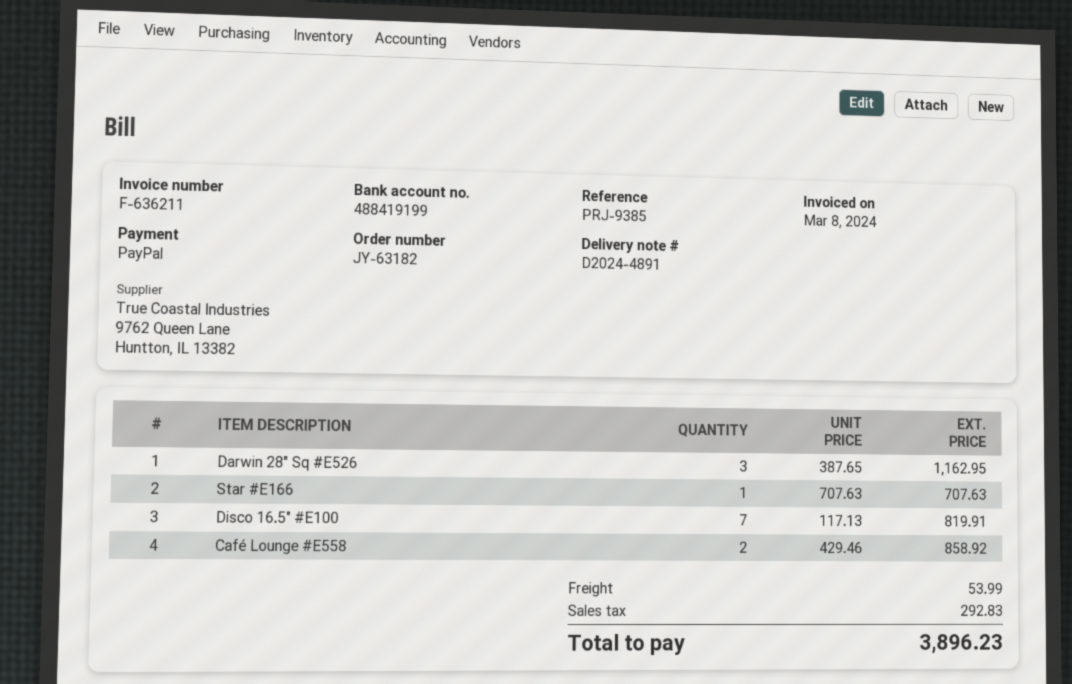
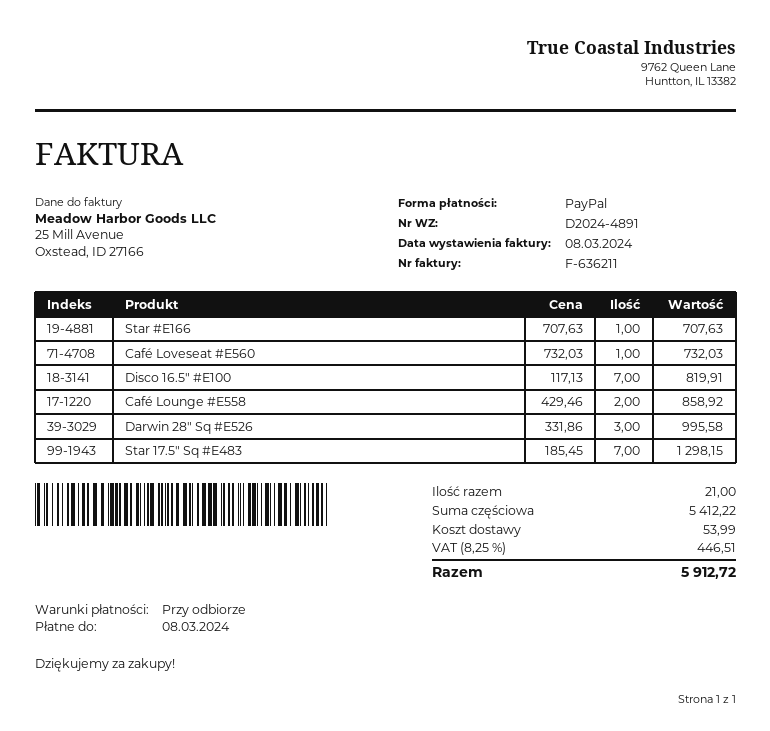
Darwin 28" Sq #E526: 3 x 387.65 = 1162.95 -> 3 x 331.86 = 995.58
Café Loveseat #E560: none -> 1 x 732.03 = 732.03
Star 17.5" Sq #E483: none -> 7 x 185.45 = 1298.15
tax: 292.83 -> 446.51
total: 3896.23 -> 5912.72

